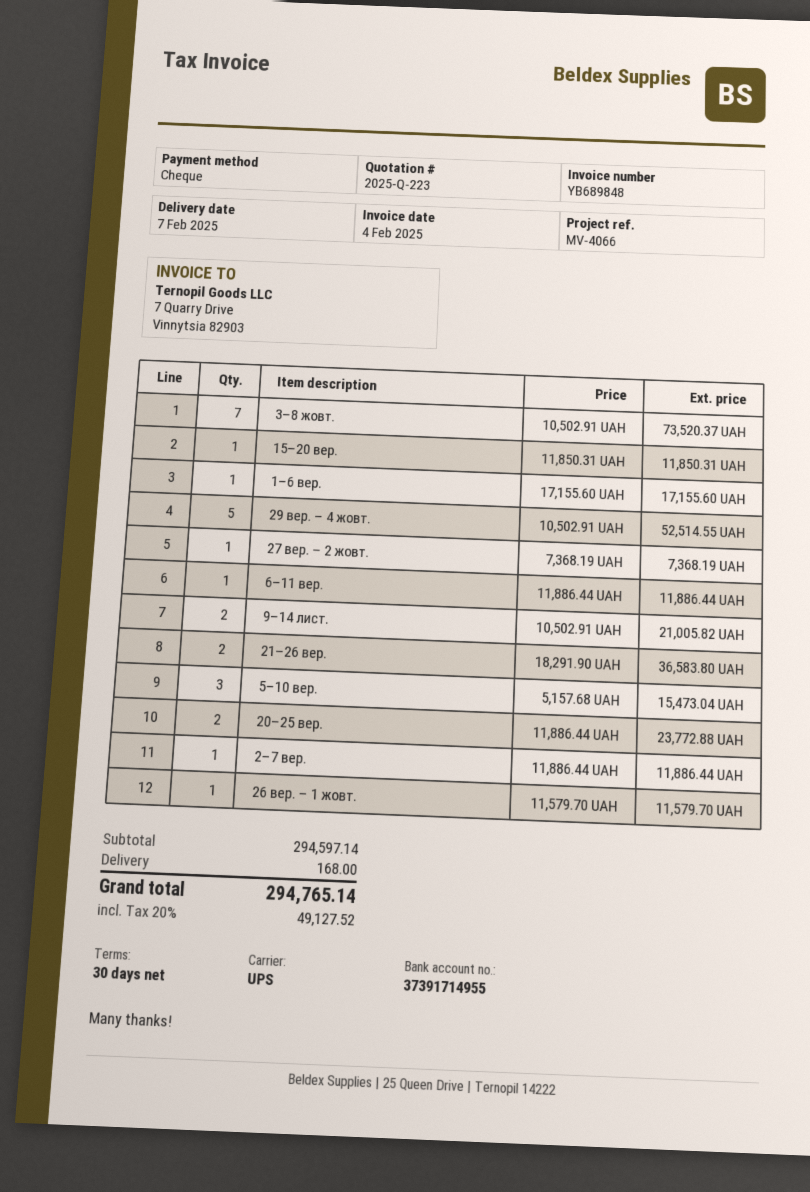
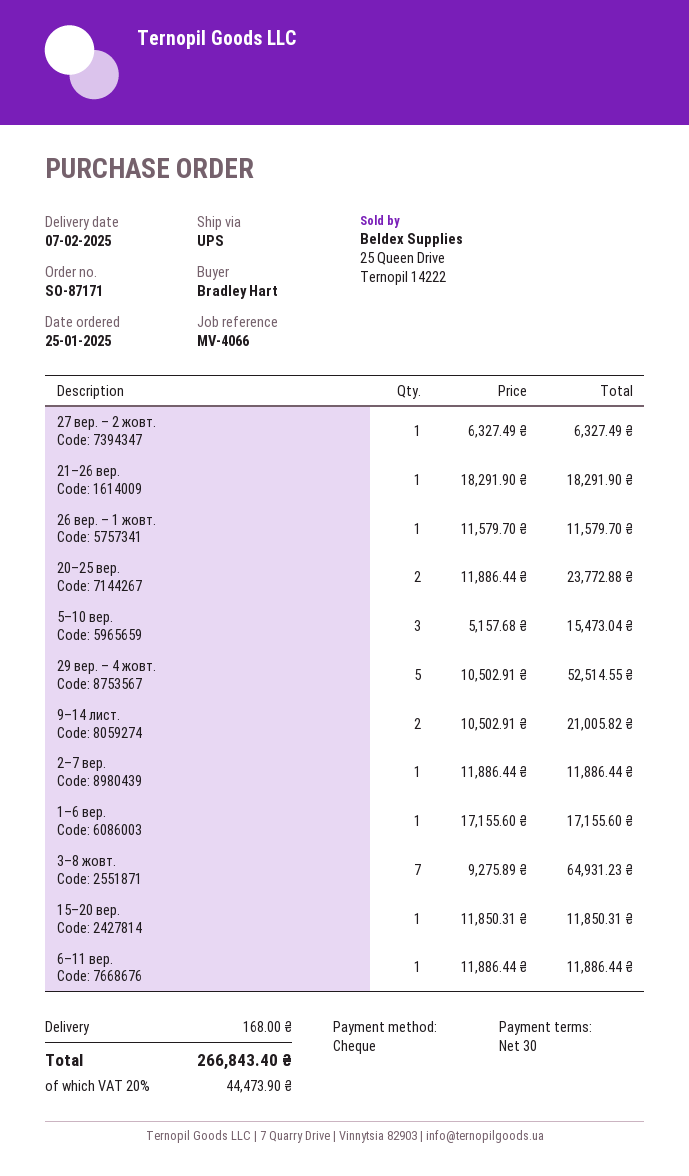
3–8 жовт.: 7 x 10502.91 = 73520.37 -> 7 x 9275.89 = 64931.23
27 вер. – 2 жовт.: 1 x 7368.19 = 7368.19 -> 1 x 6327.49 = 6327.49
21–26 вер.: 2 x 18291.90 = 36583.80 -> 1 x 18291.90 = 18291.90
tax: 20% = 49127.52 -> 20% = 44473.90
total: 294765.14 -> 266843.40

